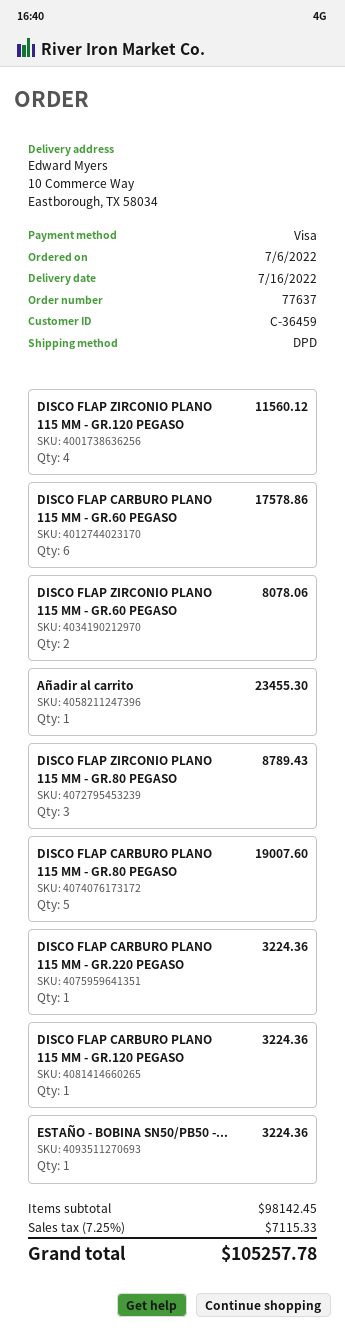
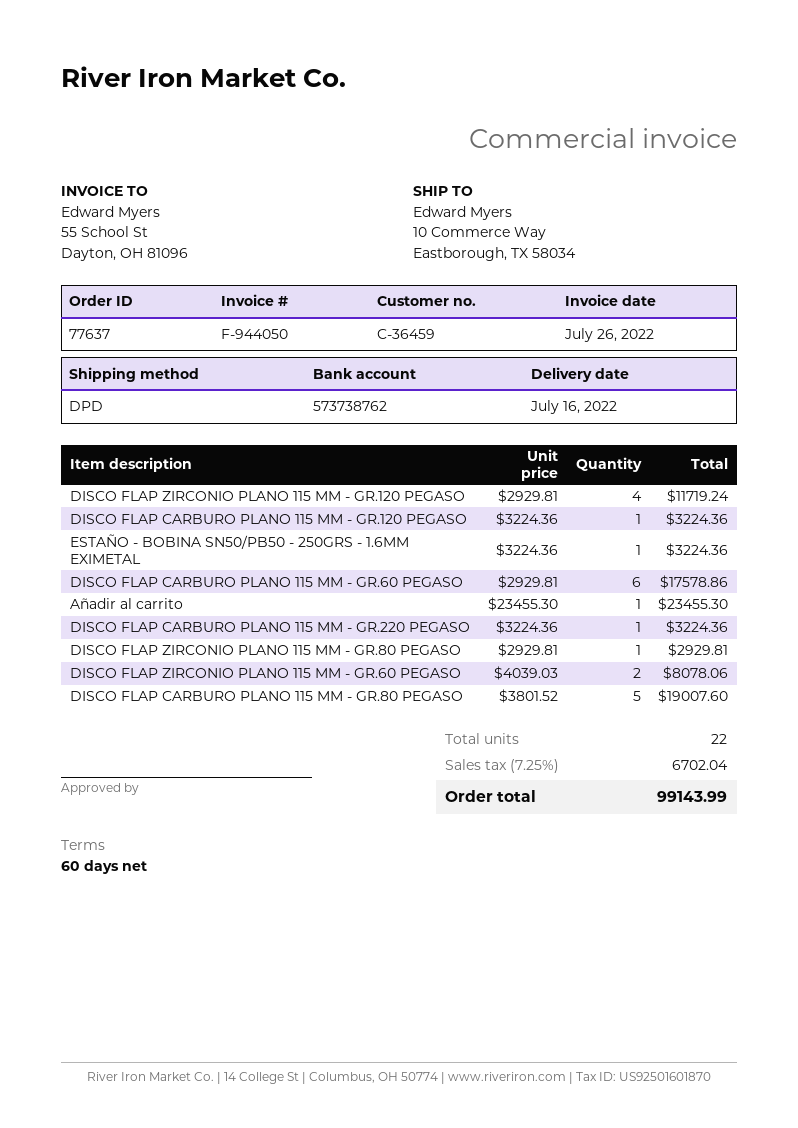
DISCO FLAP ZIRCONIO PLANO 115 MM - GR.120 PEGASO: 4 for 11560.12 -> 4 for 11719.24
DISCO FLAP ZIRCONIO PLANO 115 MM - GR.80 PEGASO: 3 for 8789.43 -> 1 for 2929.81
tax: 7.25% = 7115.33 -> 7.25% = 6702.04
total: 105257.78 -> 99143.99

